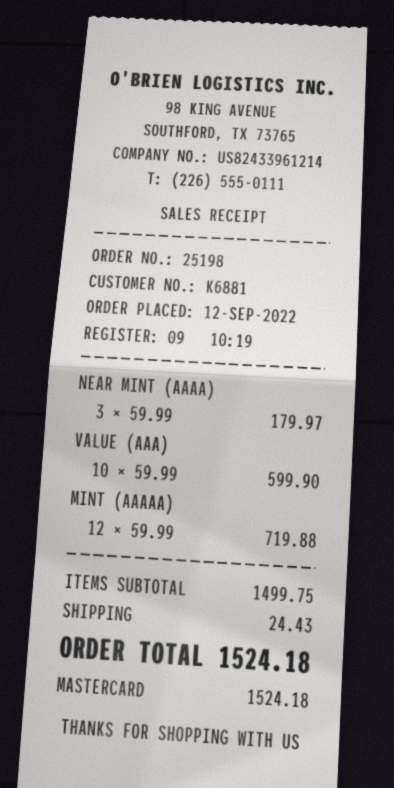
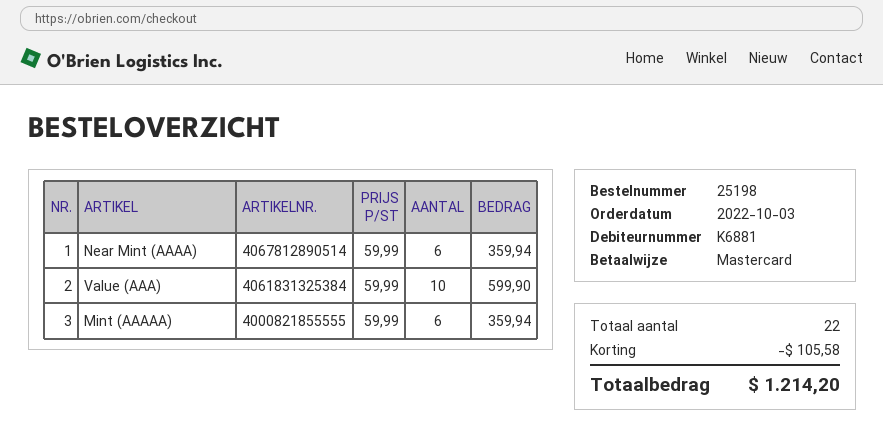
order date: 2022-09-12 -> 2022-10-03
NEAR MINT (AAAA): 3 x 59.99 = 179.97 -> 6 x 59.99 = 359.94
MINT (AAAAA): 12 x 59.99 = 719.88 -> 6 x 59.99 = 359.94
discount: none -> 105.58
shipping: 24.43 -> none
total: 1524.18 -> 1214.20

